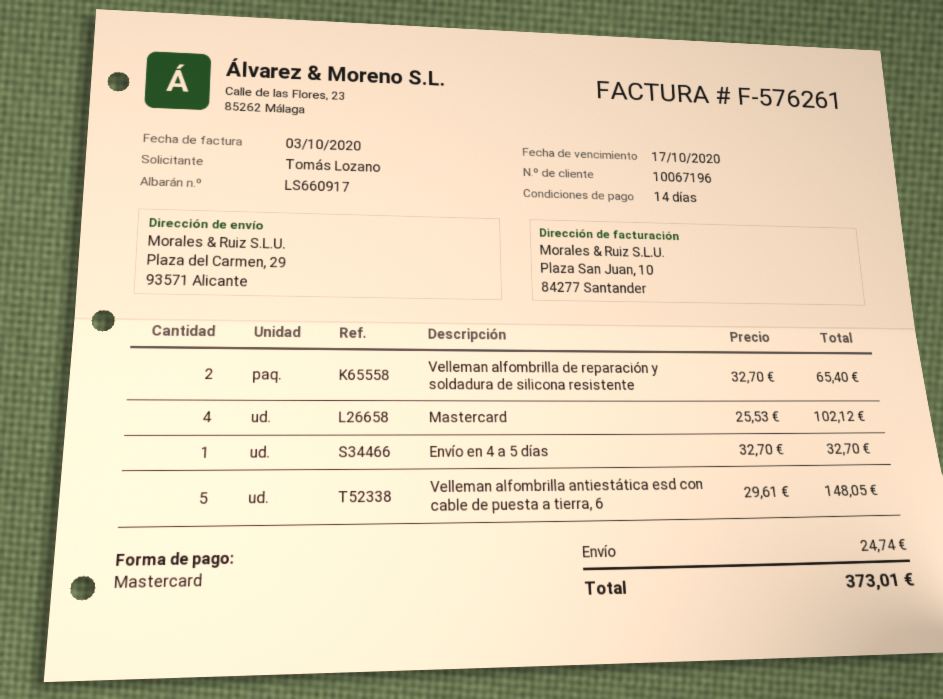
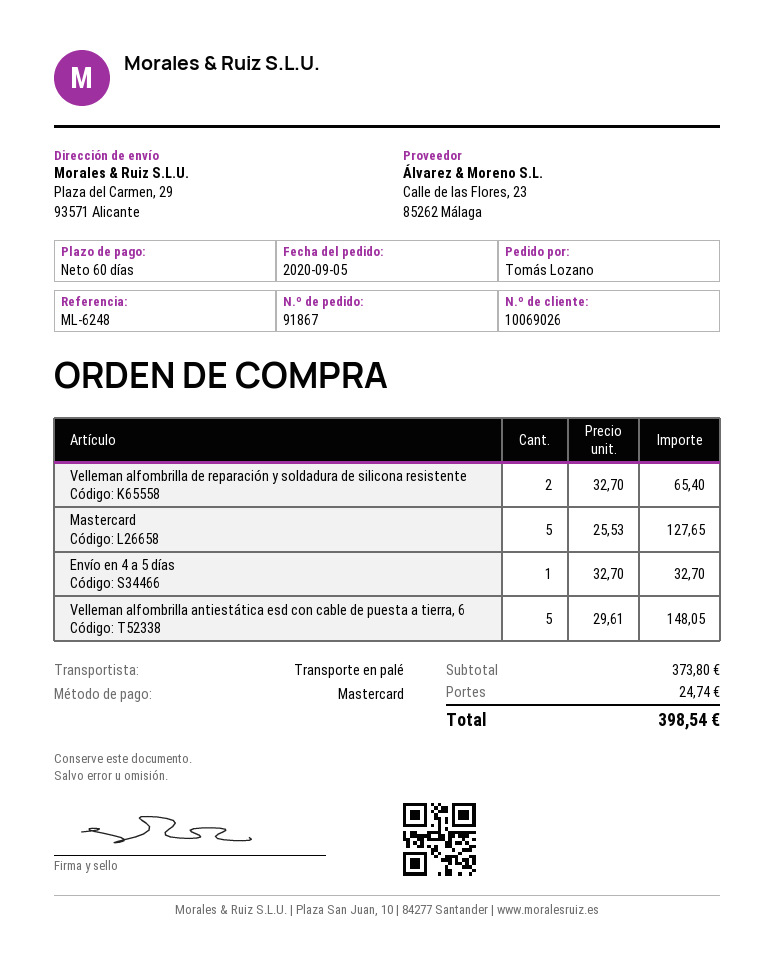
payment terms: 14 days -> 60 days
customer number: 10067196 -> 10069026
Mastercard: 4 x 25.53 = 102.12 -> 5 x 25.53 = 127.65
total: 373.01 -> 398.54

